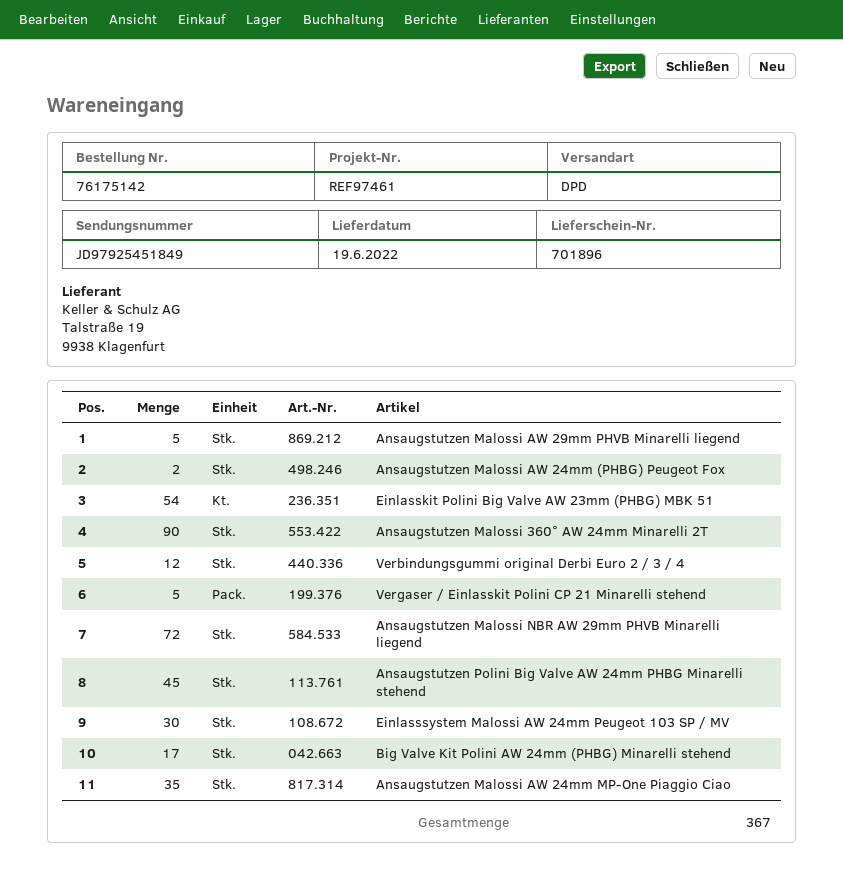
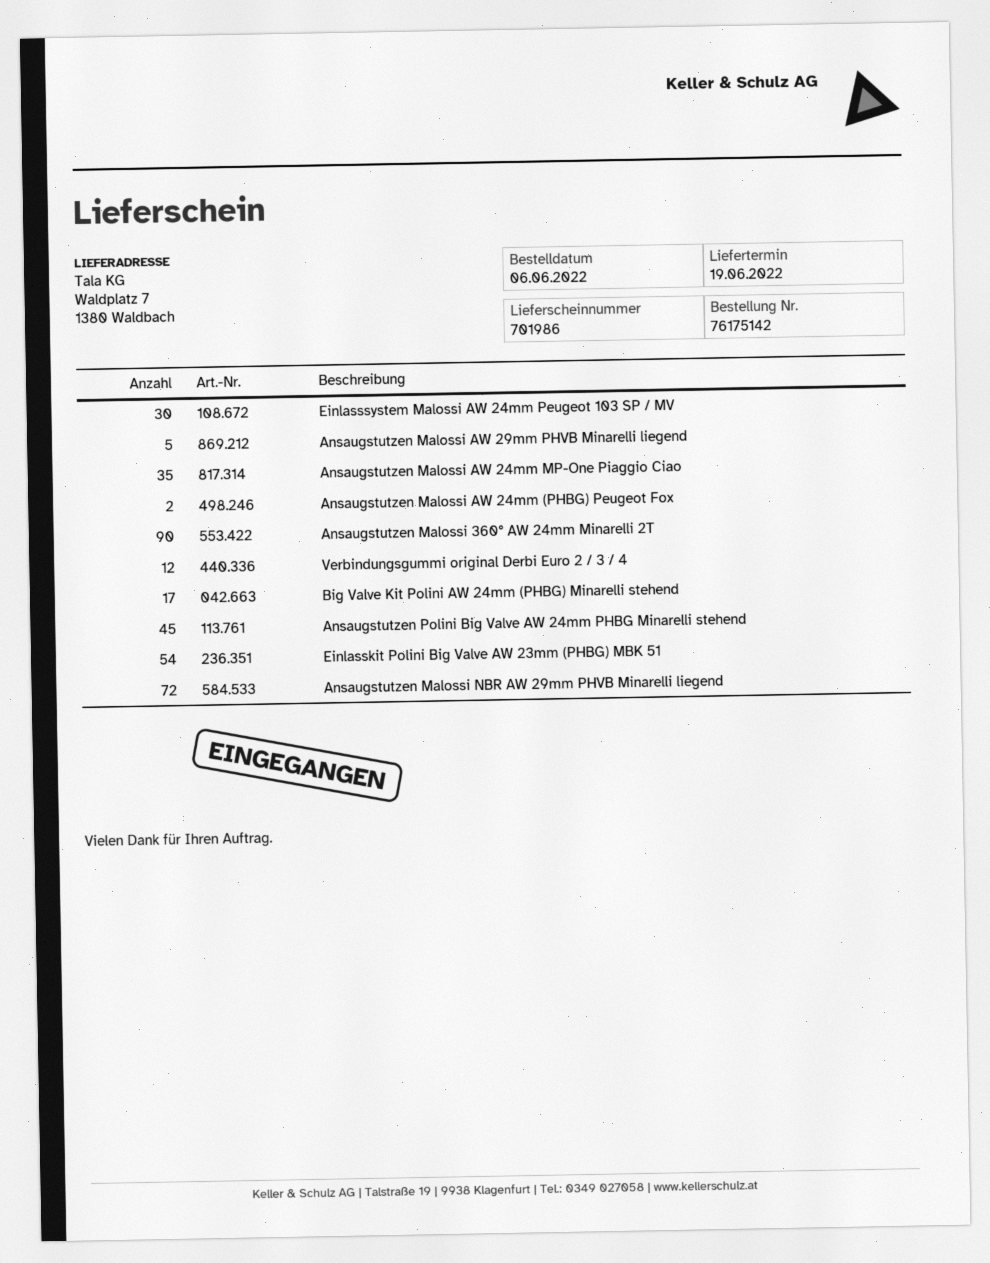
delivery note number: 701896 -> 701986
Vergaser / Einlasskit Polini CP 21 Minarelli stehend: 5 -> none

